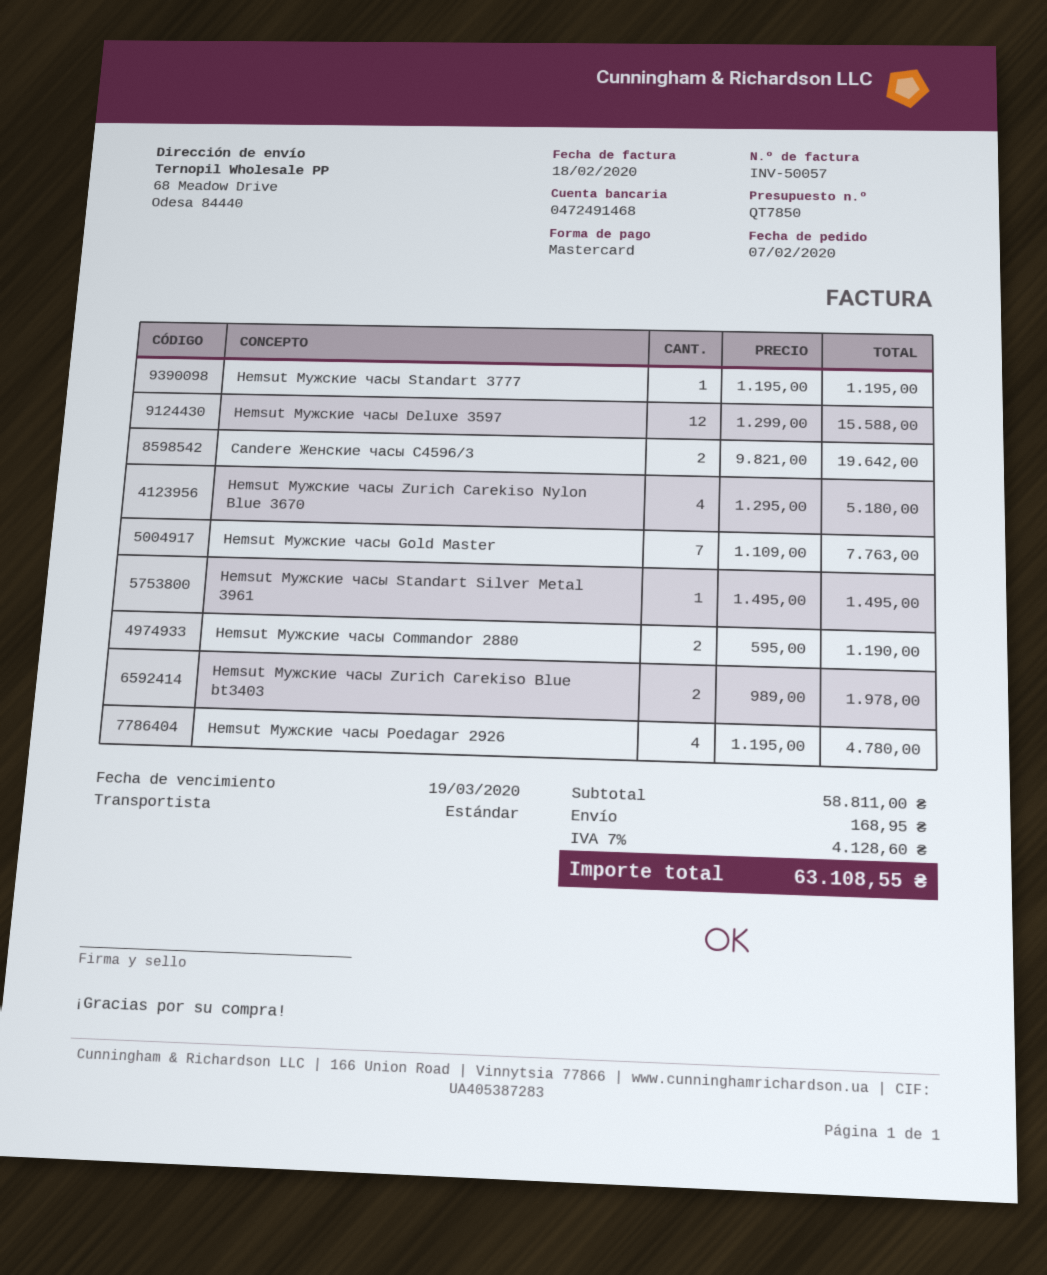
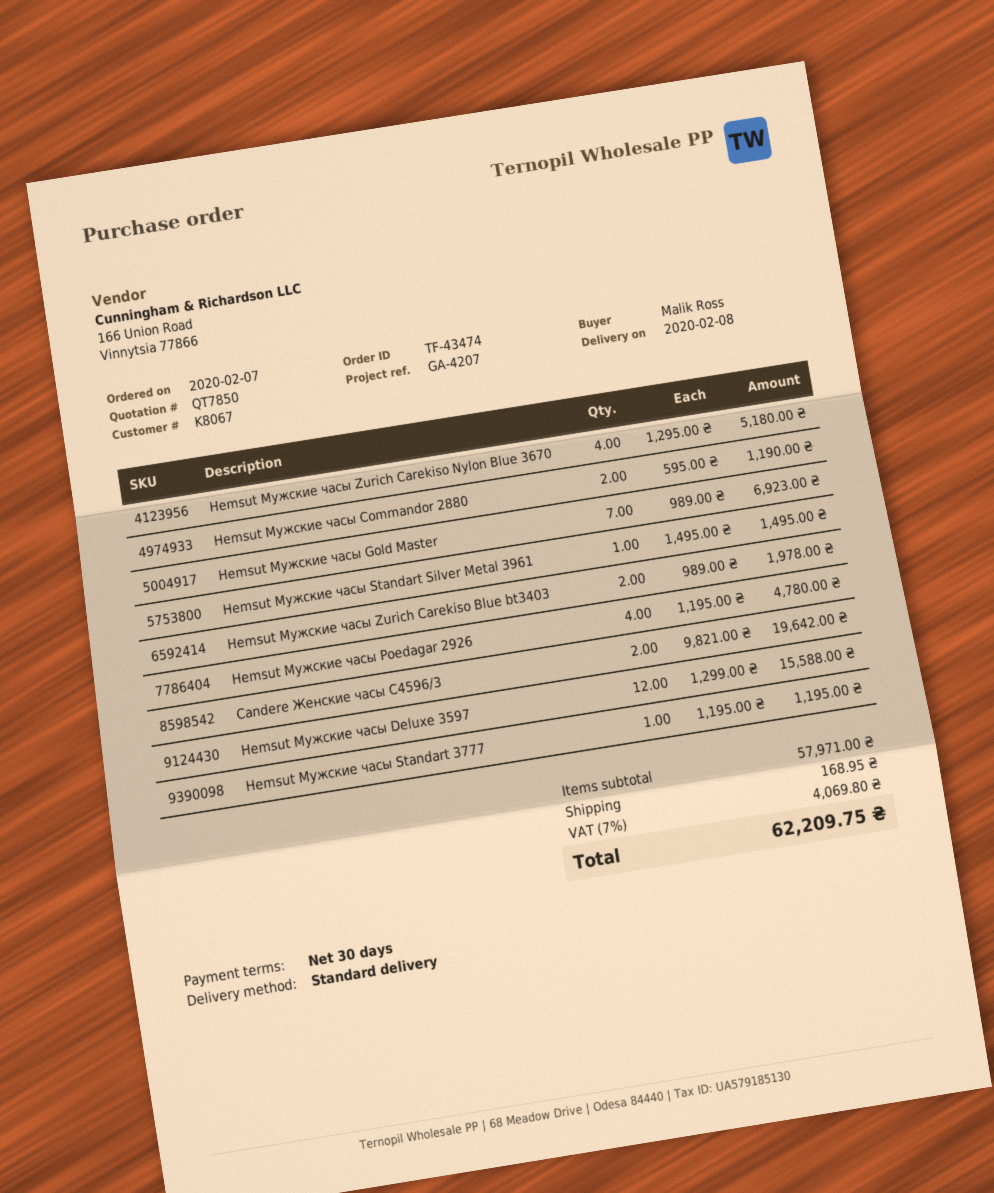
Hemsut Мужские часы Gold Master: 7 x 1109.00 = 7763.00 -> 7 x 989.00 = 6923.00
subtotal: 58811.00 -> 57971.00
tax: 7% = 4128.60 -> 7% = 4069.80
total: 63108.55 -> 62209.75

